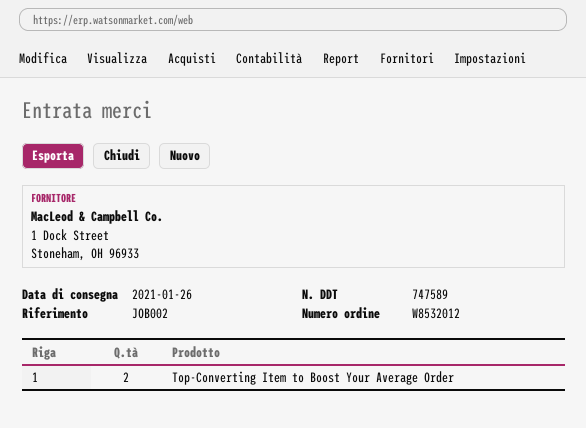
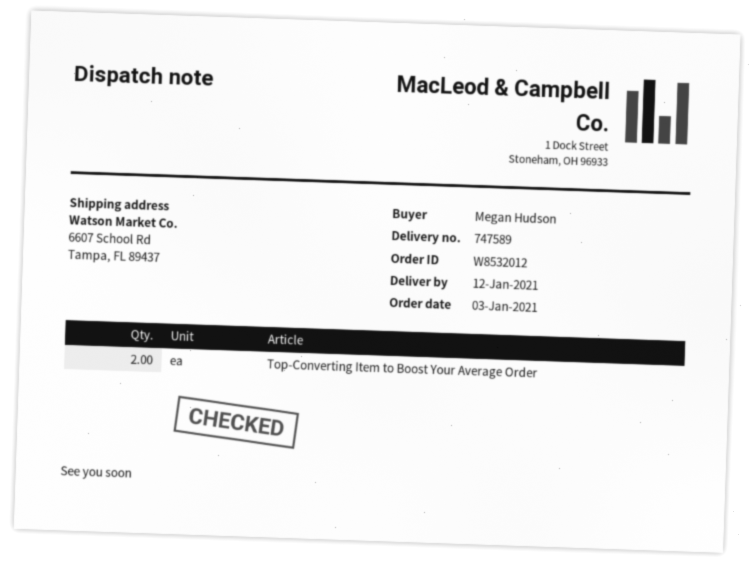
delivery date: 2021-01-26 -> 2021-01-12

